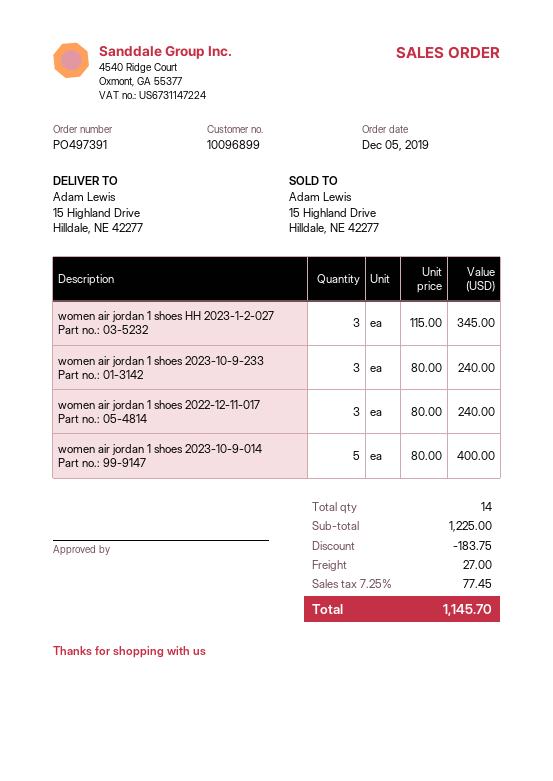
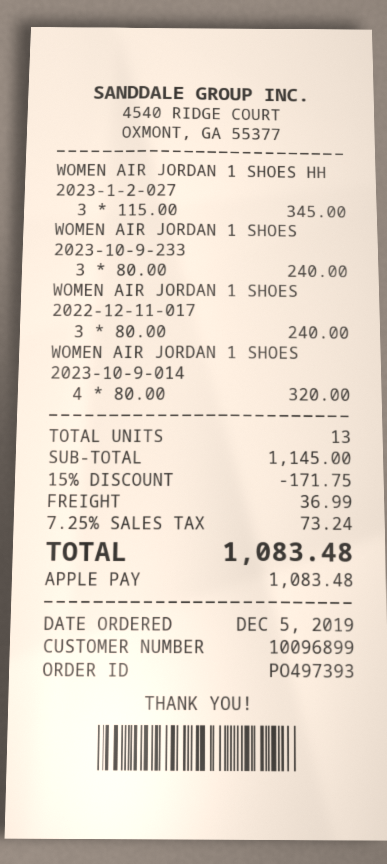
order number: PO497391 -> PO497393
women air jordan 1 shoes 2023-10-9-014: 5 x 80.00 = 400.00 -> 4 x 80.00 = 320.00
total quantity: 14 -> 13
subtotal: 1225.00 -> 1145.00
discount: 183.75 -> 171.75
shipping: 27.00 -> 36.99
tax: 7.25% = 77.45 -> 7.25% = 73.24
total: 1145.70 -> 1083.48

